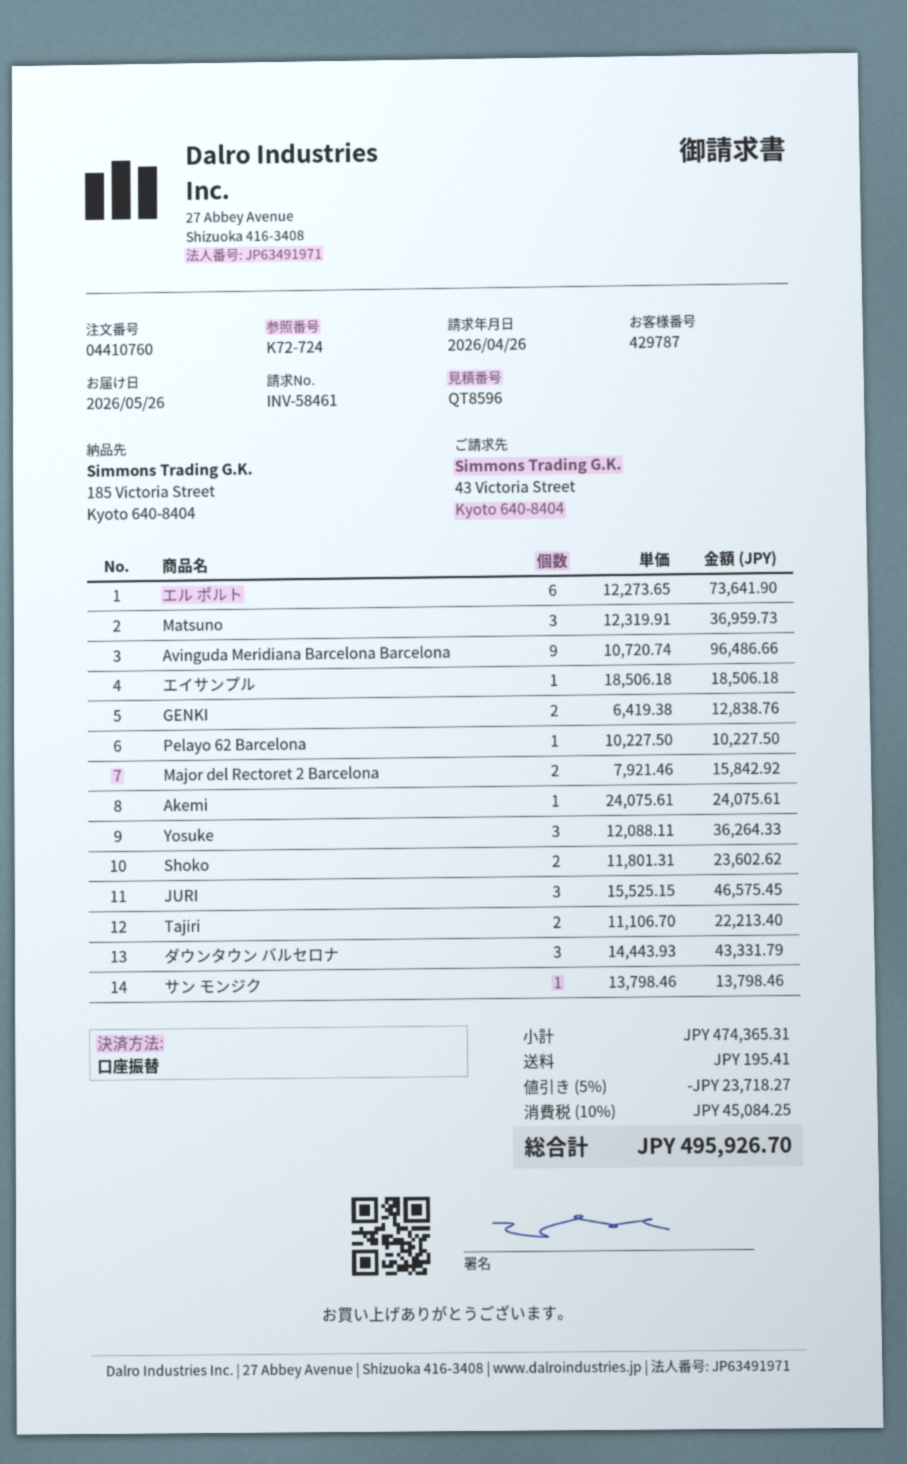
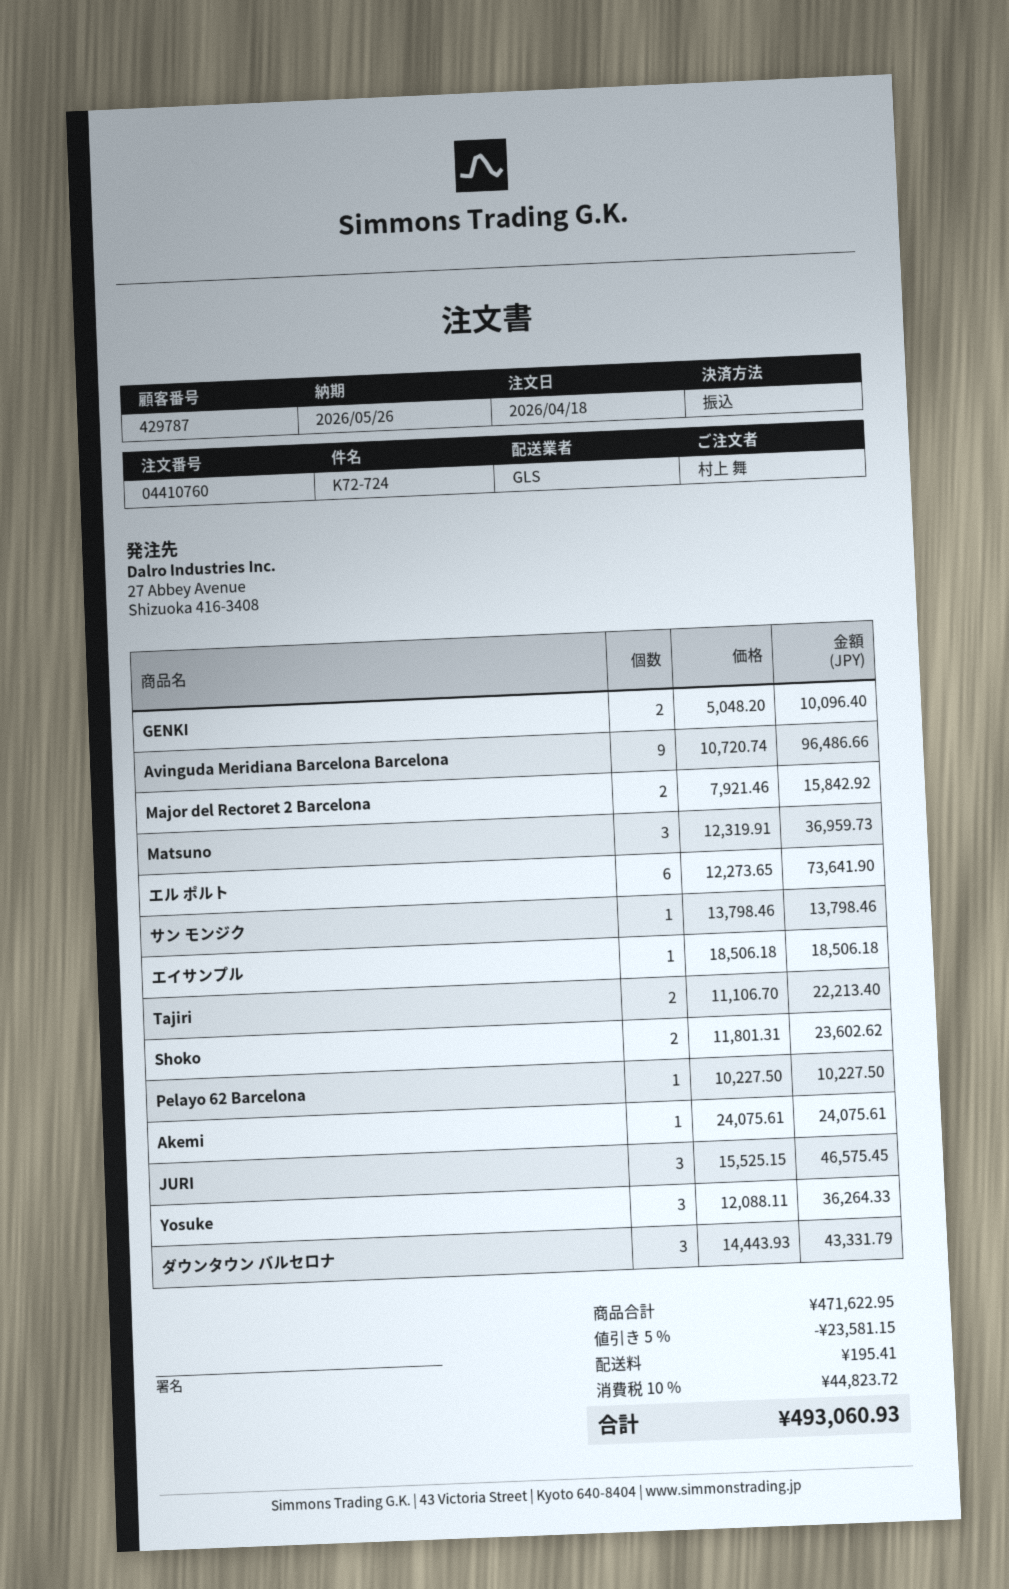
payment method: direct debit -> bank transfer
GENKI: 2 x 6419.38 = 12838.76 -> 2 x 5048.20 = 10096.40
subtotal: 474365.31 -> 471622.95
discount: 5% = 23718.27 -> 5% = 23581.15
tax: 10% = 45084.25 -> 10% = 44823.72
total: 495926.70 -> 493060.93

